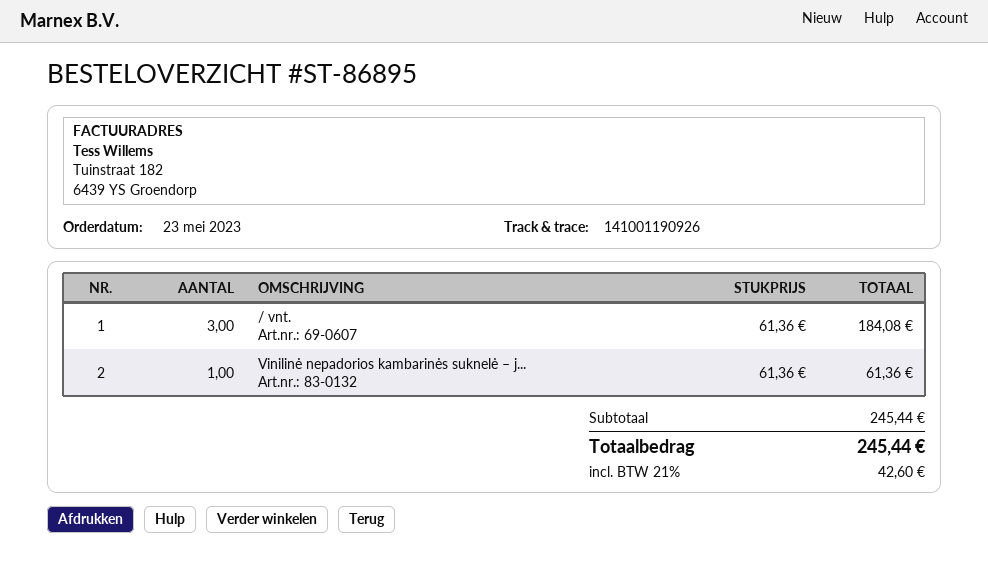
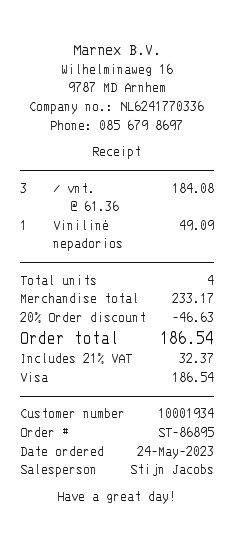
order date: 2023-05-23 -> 2023-05-24
Vinilinė nepadorios kambarinės suknelė – j...: 1 x 61.36 = 61.36 -> 1 x 49.09 = 49.09
subtotal: 245.44 -> 233.17
discount: none -> 20% = 46.63
tax: 21% = 42.60 -> 21% = 32.37
total: 245.44 -> 186.54

